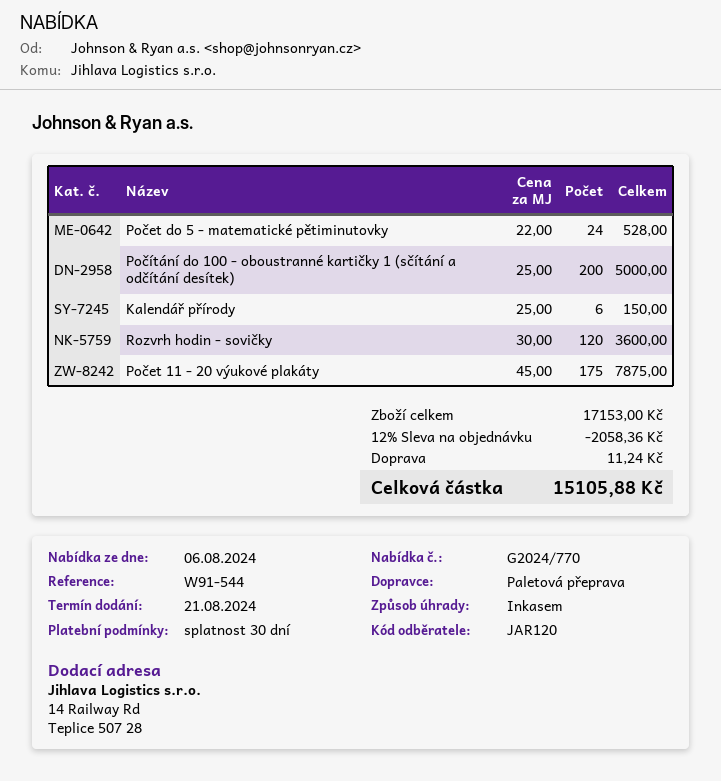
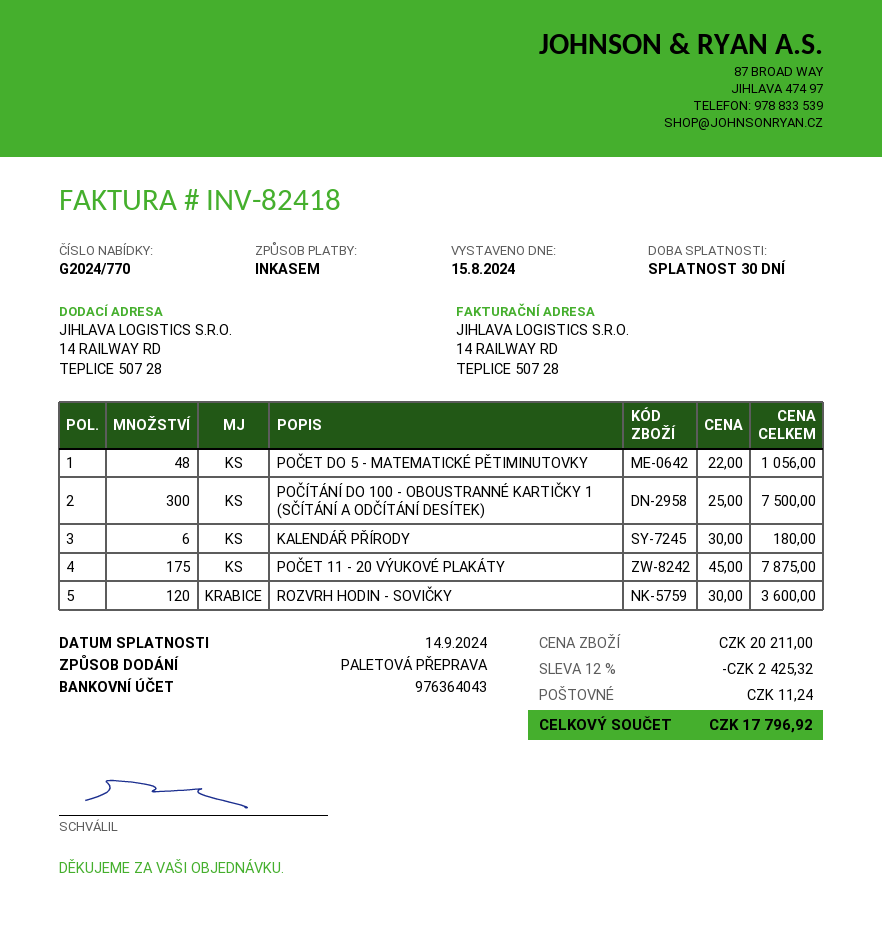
Počet do 5 - matematické pětiminutovky: 24 x 22.00 = 528.00 -> 48 x 22.00 = 1056.00
Počítání do 100 - oboustranné kartičky 1 (sčítání a odčítání desítek): 200 x 25.00 = 5000.00 -> 300 x 25.00 = 7500.00
Kalendář přírody: 6 x 25.00 = 150.00 -> 6 x 30.00 = 180.00
subtotal: 17153.00 -> 20211.00
discount: 12% = 2058.36 -> 12% = 2425.32
total: 15105.88 -> 17796.92

